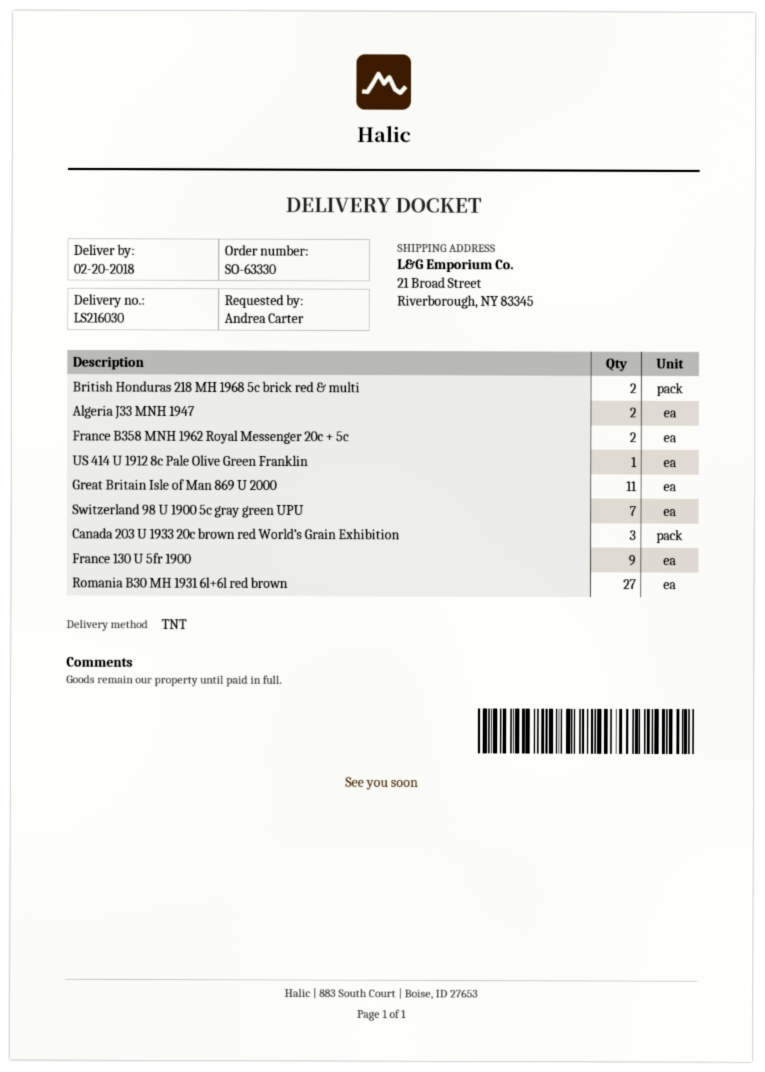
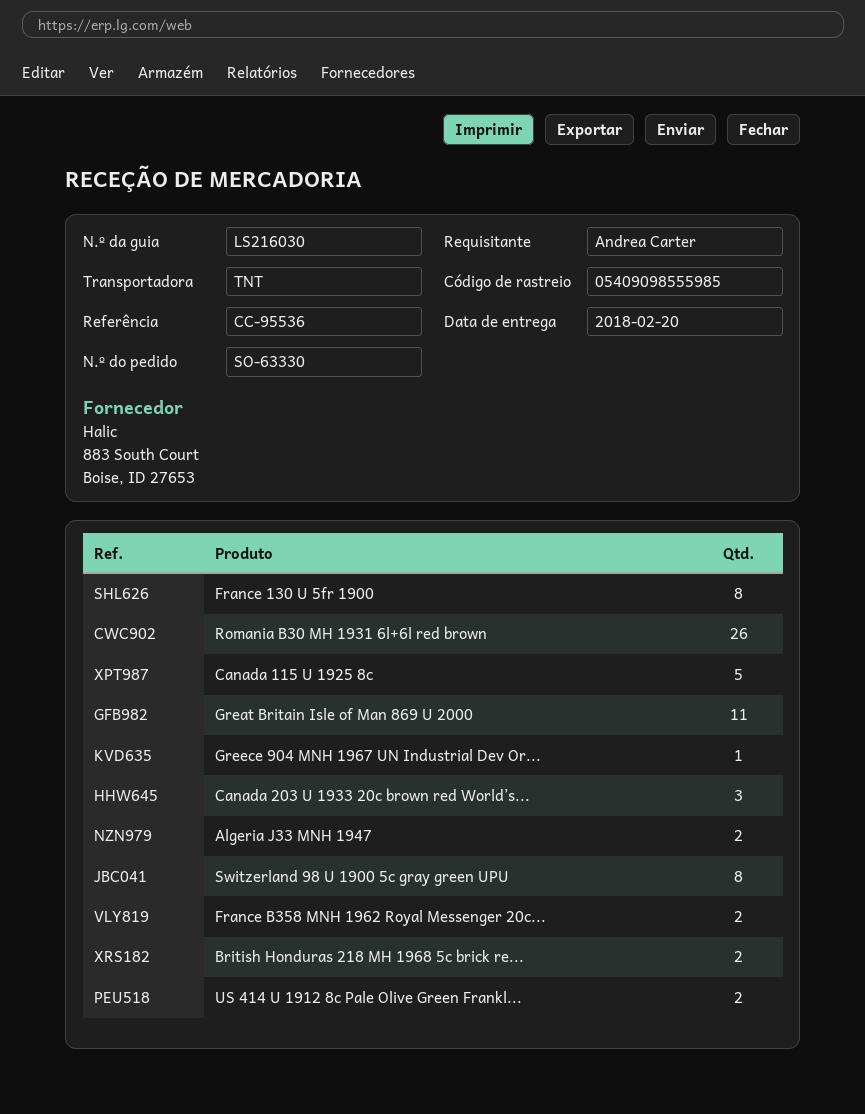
US 414 U 1912 8c Pale Olive Green Franklin: 1 -> 2
Switzerland 98 U 1900 5c gray green UPU: 7 -> 8
France 130 U 5fr 1900: 9 -> 8
Romania B30 MH 1931 6l+6l red brown: 27 -> 26
Canada 115 U 1925 8c: none -> 5
Greece 904 MNH 1967 UN Industrial Dev Or...: none -> 1

